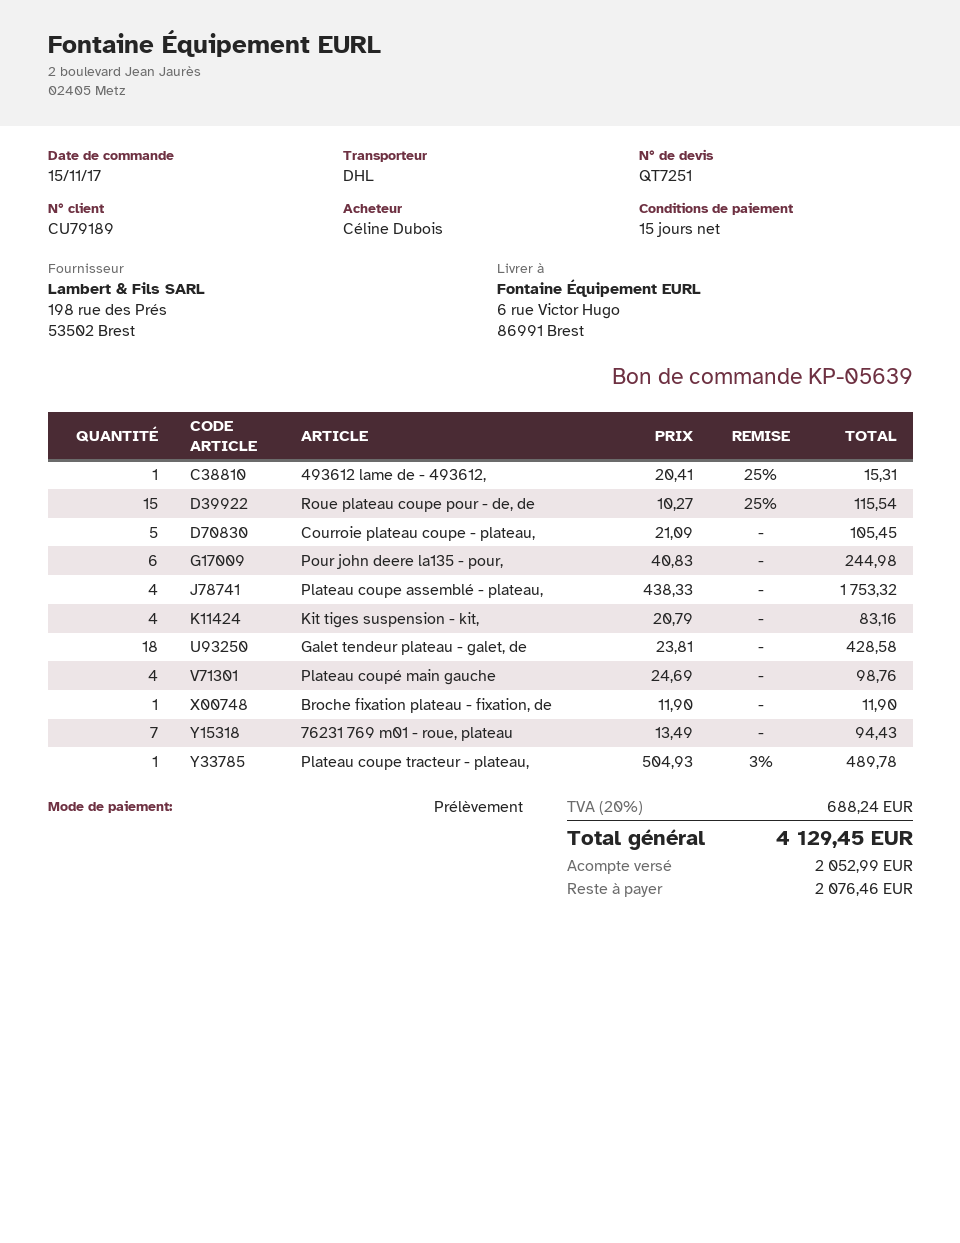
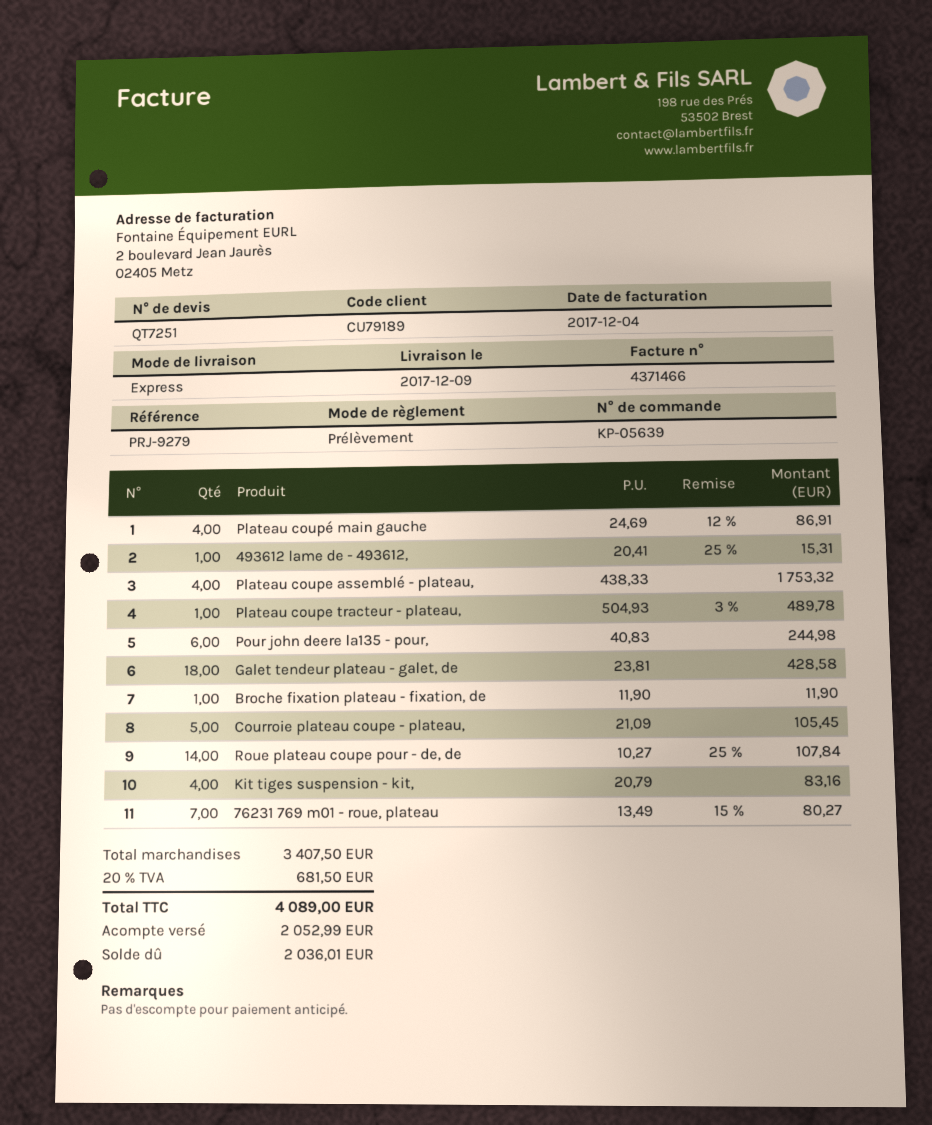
shipping method: DHL -> express
Roue plateau coupe pour - de, de: 15 x 10.27 - 25% = 115.54 -> 14 x 10.27 - 25% = 107.84
Plateau coupé main gauche: 4 x 24.69 = 98.76 -> 4 x 24.69 - 12% = 86.91
76231 769 m01 - roue, plateau: 7 x 13.49 = 94.43 -> 7 x 13.49 - 15% = 80.27
tax: 20% = 688.24 -> 20% = 681.50
total: 4129.45 -> 4089.00
balance: 2076.46 -> 2036.01

